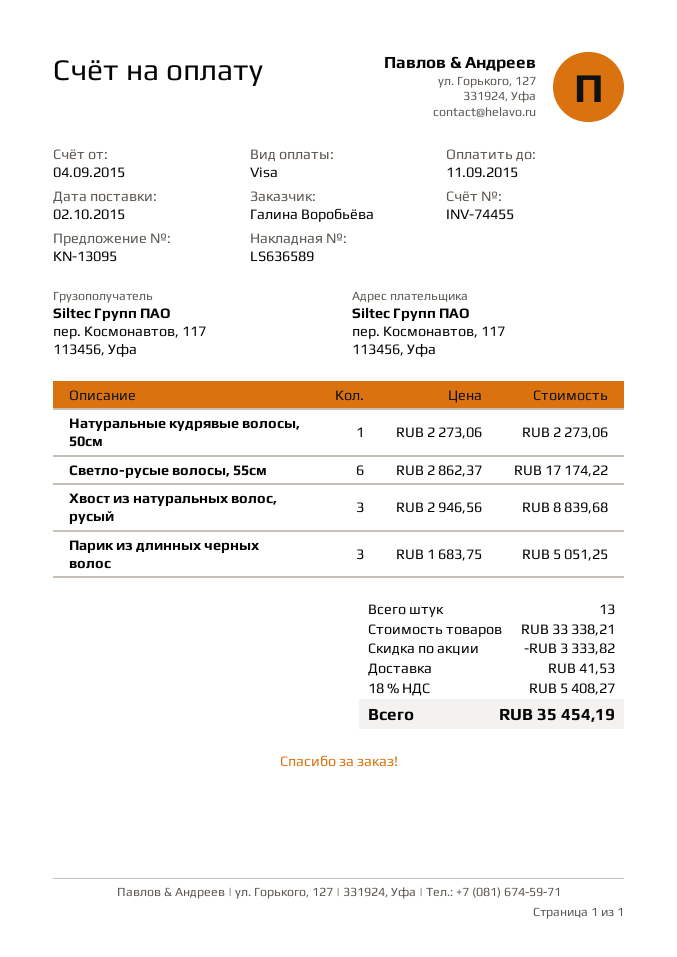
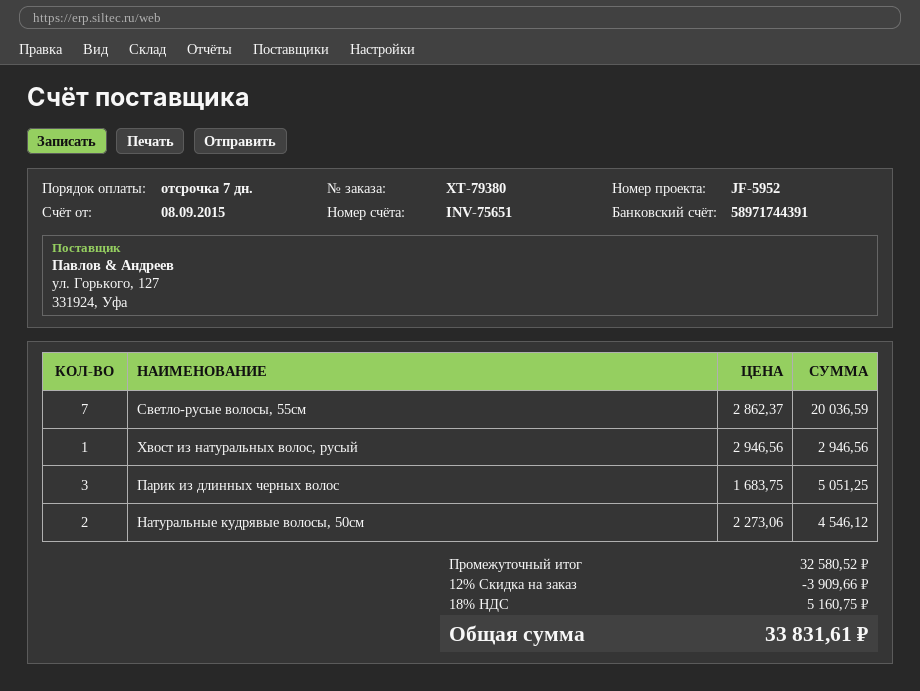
invoice number: INV-74455 -> INV-75651
invoice date: 2015-09-04 -> 2015-09-08
Натуральные кудрявые волосы, 50см: 1 x 2273.06 = 2273.06 -> 2 x 2273.06 = 4546.12
Светло-русые волосы, 55см: 6 x 2862.37 = 17174.22 -> 7 x 2862.37 = 20036.59
Хвост из натуральных волос, русый: 3 x 2946.56 = 8839.68 -> 1 x 2946.56 = 2946.56
subtotal: 33338.21 -> 32580.52
discount: 3333.82 -> 3909.66
shipping: 41.53 -> none
tax: 18% = 5408.27 -> 18% = 5160.75
total: 35454.19 -> 33831.61

